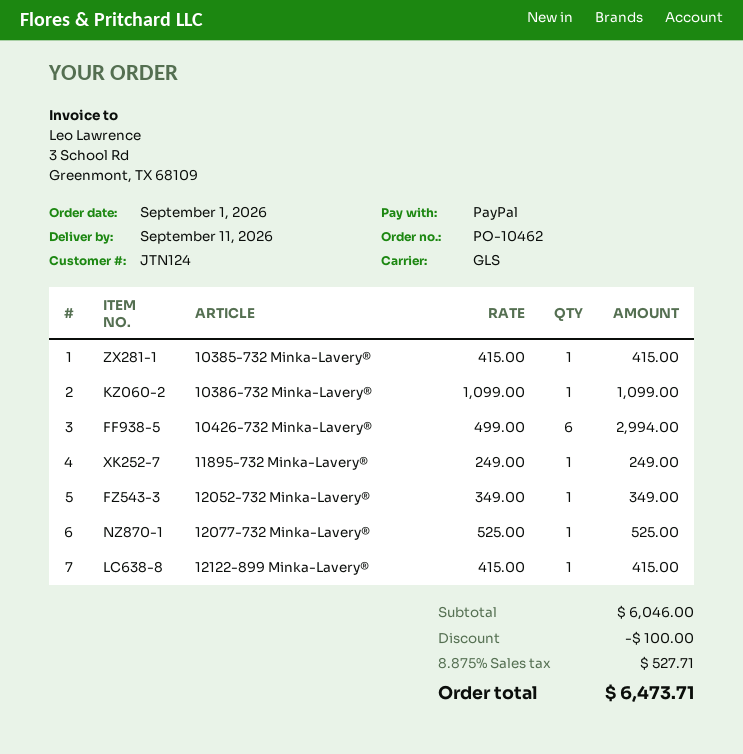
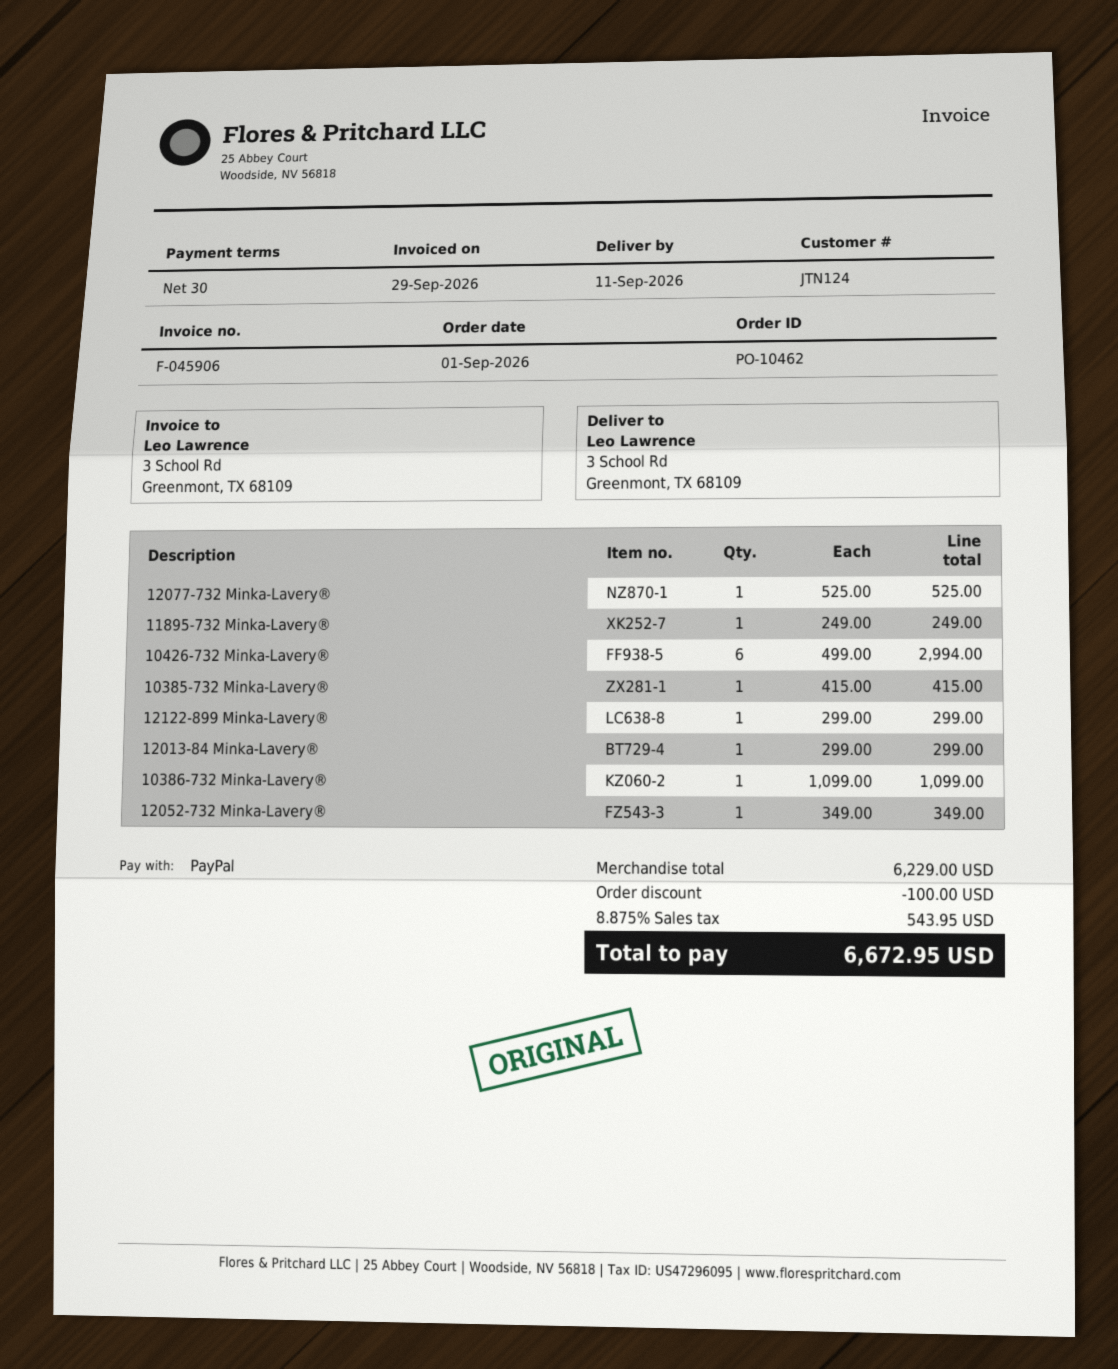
12122-899 Minka-Lavery®: 1 x 415.00 = 415.00 -> 1 x 299.00 = 299.00
12013-84 Minka-Lavery®: none -> 1 x 299.00 = 299.00
subtotal: 6046.00 -> 6229.00
tax: 8.875% = 527.71 -> 8.875% = 543.95
total: 6473.71 -> 6672.95

